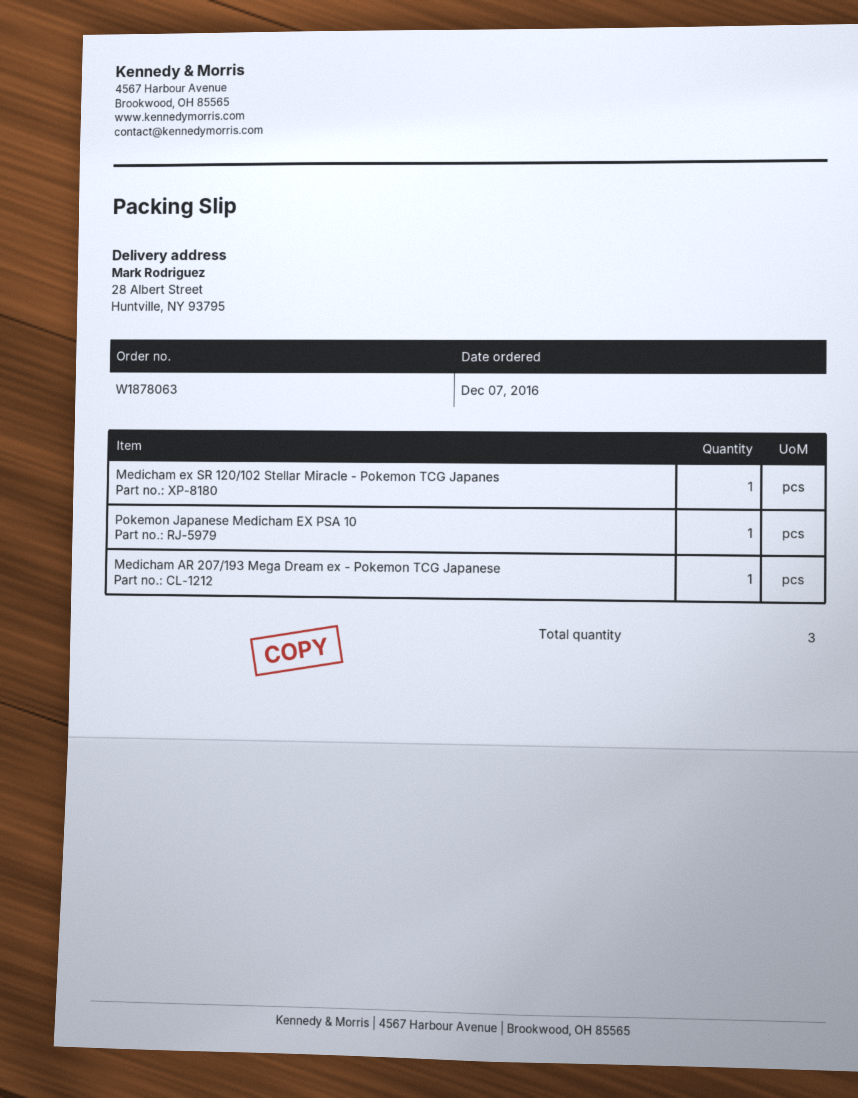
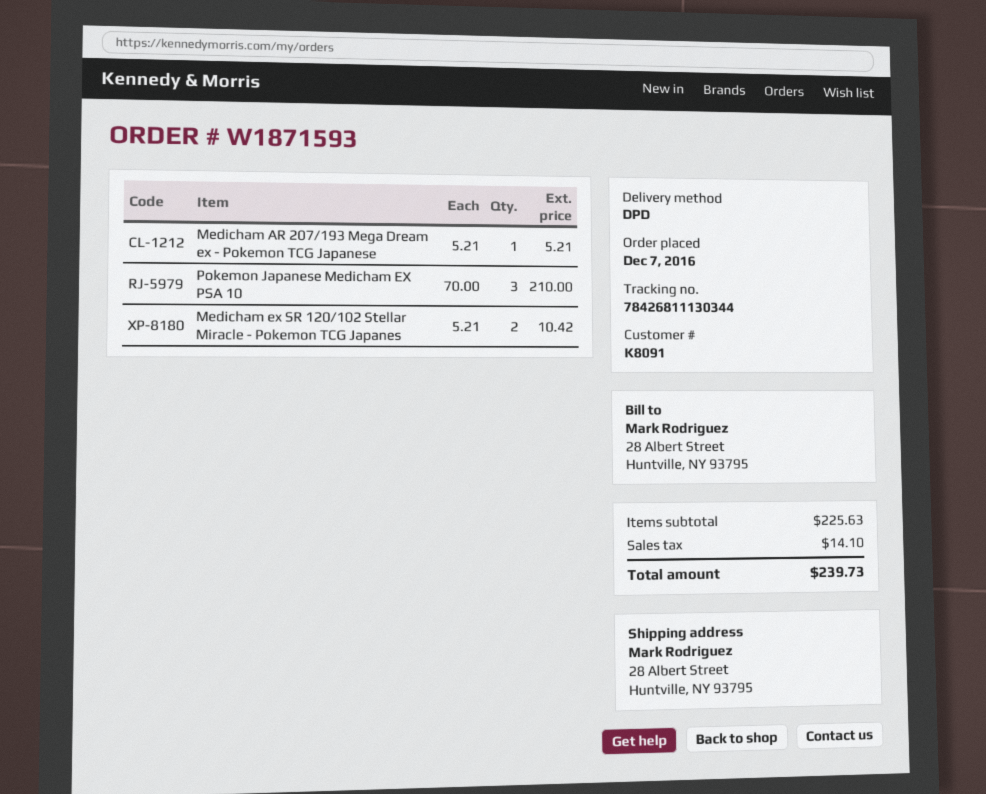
order number: W1878063 -> W1871593
Medicham ex SR 120/102 Stellar Miracle - Pokemon TCG Japanes: 1 -> 2
Pokemon Japanese Medicham EX PSA 10: 1 -> 3

